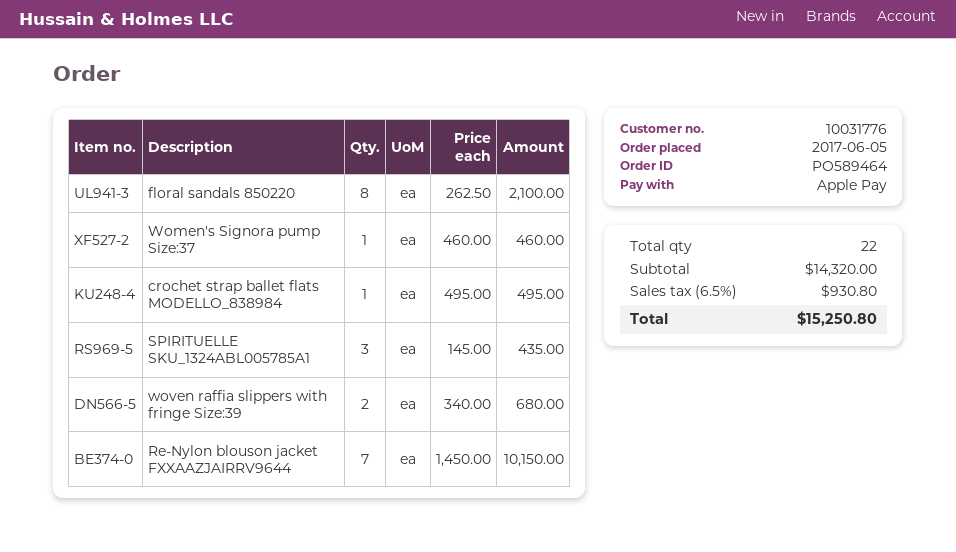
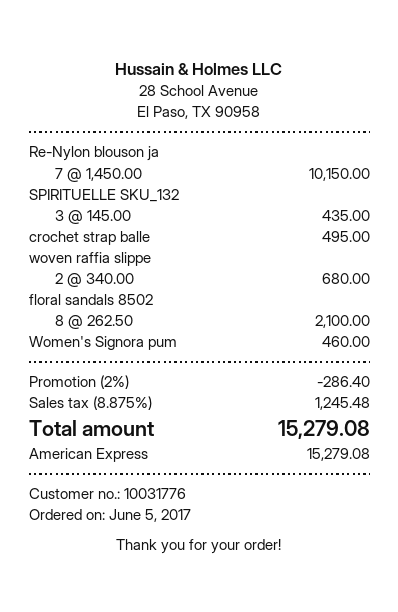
payment method: Apple Pay -> American Express
discount: none -> 2% = 286.40
tax: 6.5% = 930.80 -> 8.875% = 1245.48
total: 15250.80 -> 15279.08

